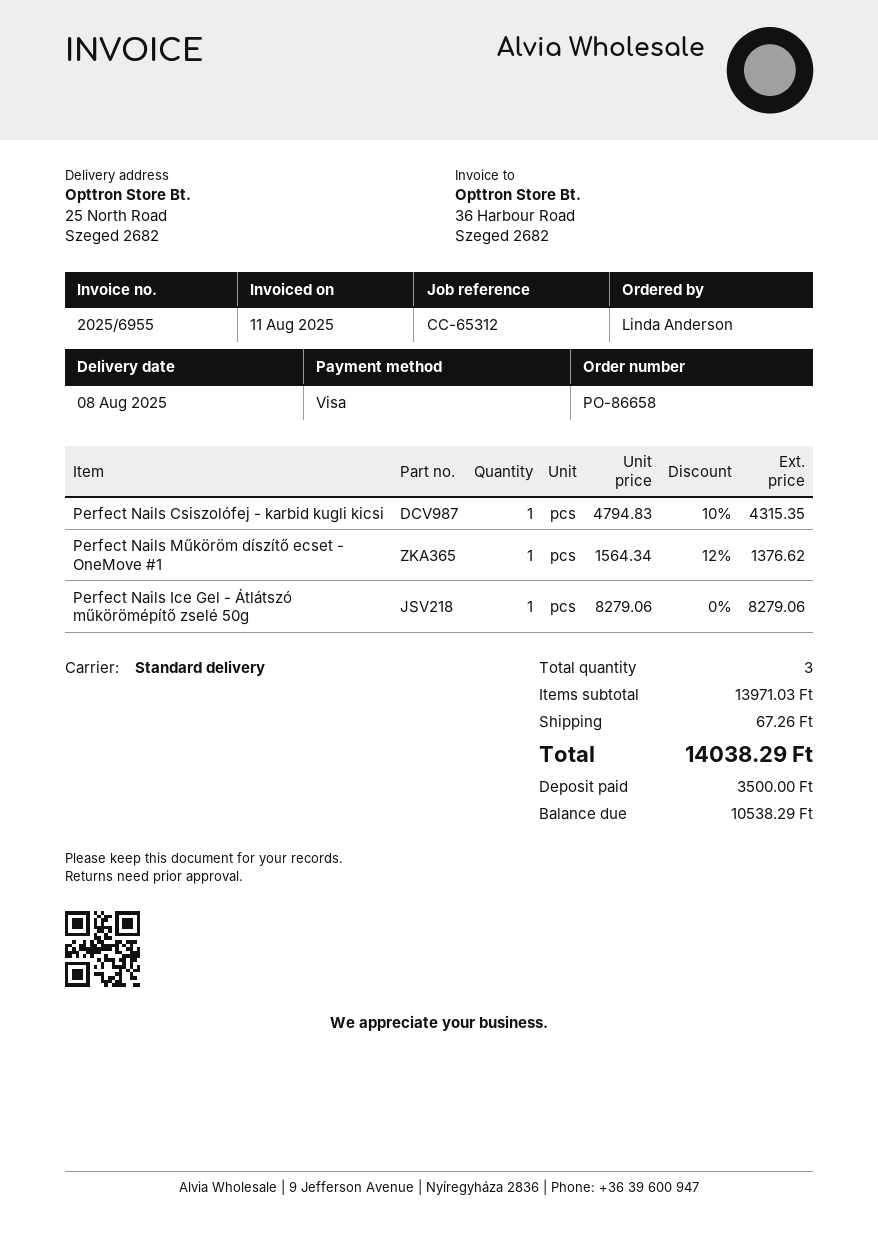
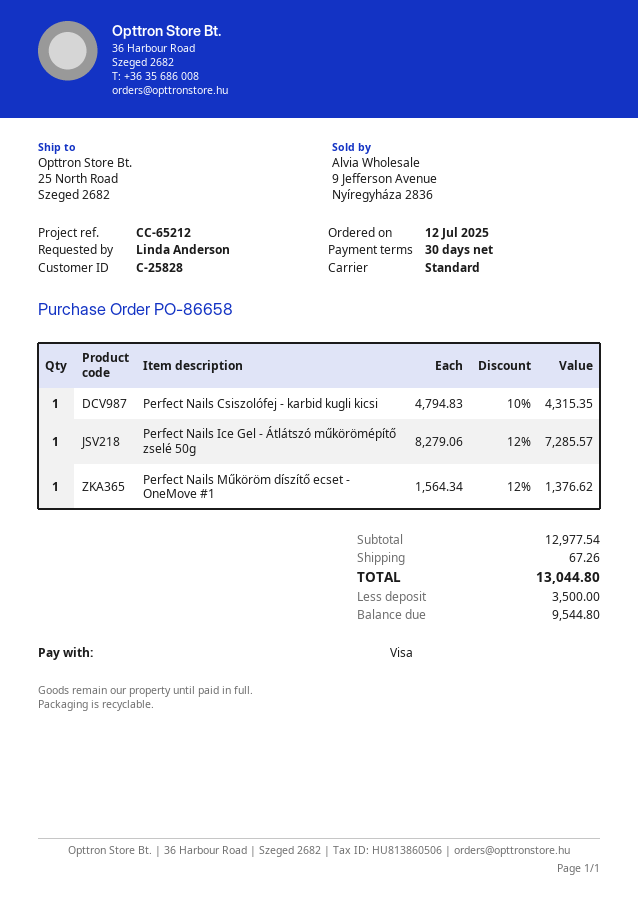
reference: CC-65312 -> CC-65212
Perfect Nails Ice Gel - Átlátszó műkörömépítő zselé 50g: 1 x 8279.06 = 8279.06 -> 1 x 8279.06 - 12% = 7285.57
subtotal: 13971.03 -> 12977.54
total: 14038.29 -> 13044.80
balance: 10538.29 -> 9544.80

